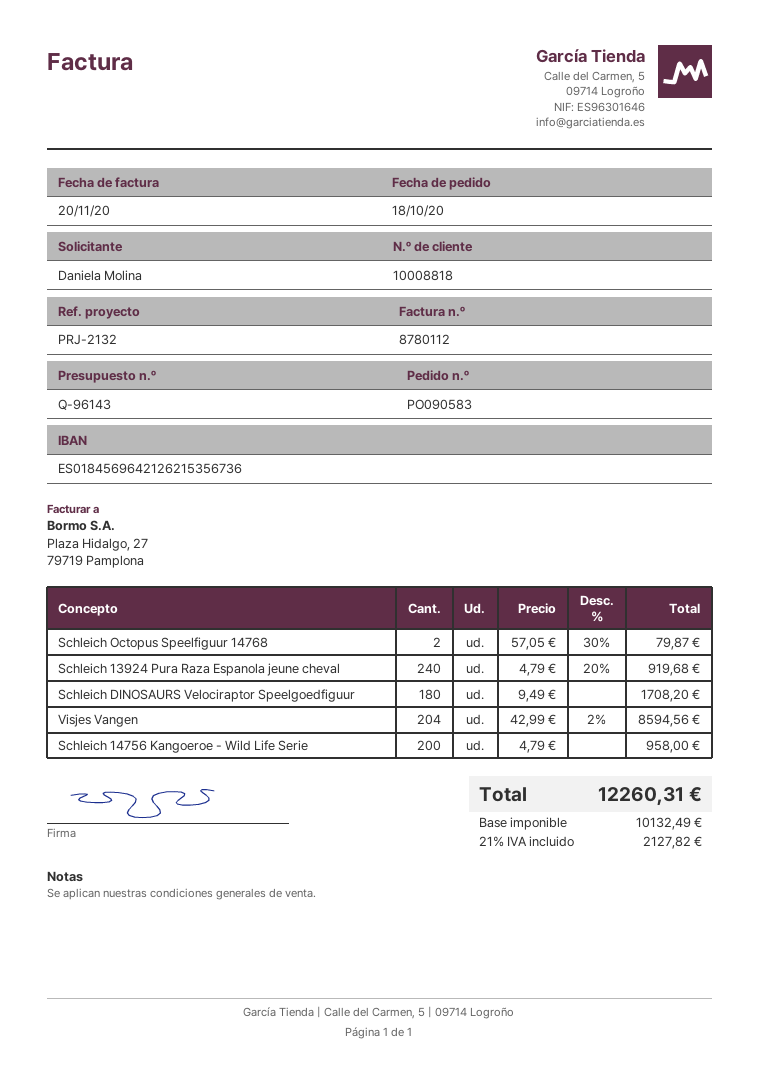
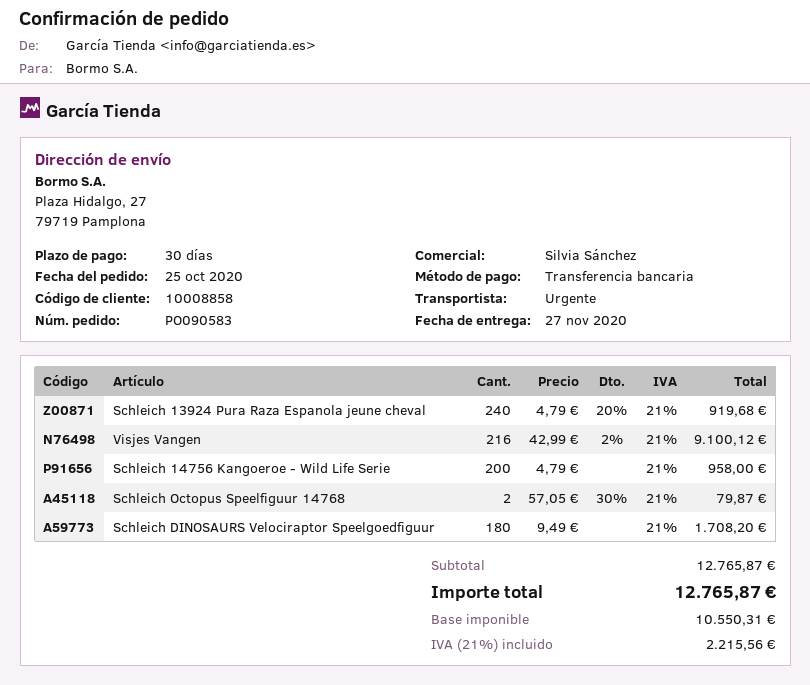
order date: 2020-10-18 -> 2020-10-25
customer number: 10008818 -> 10008858
Visjes Vangen: 204 x 42.99 - 2% = 8594.56 -> 216 x 42.99 - 2% = 9100.12
net: 10132.49 -> 10550.31
tax: 21% = 2127.82 -> 21% = 2215.56
total: 12260.31 -> 12765.87

